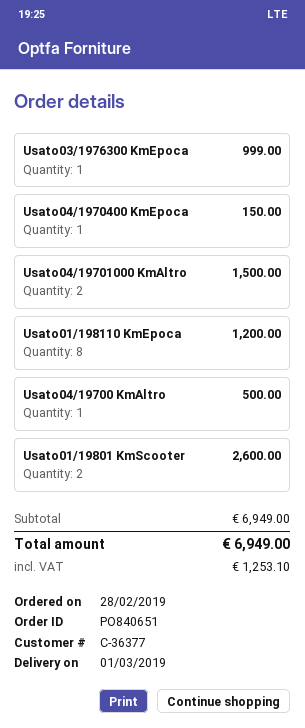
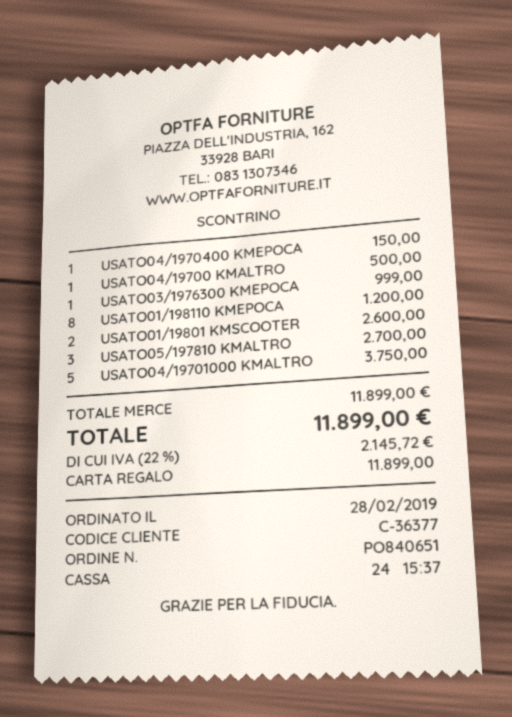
Usato04/19701000 KmAltro: 2 for 1500.00 -> 5 for 3750.00
USATO05/197810 KMALTRO: none -> 3 for 2700.00
subtotal: 6949.00 -> 11899.00
tax: 1253.10 -> 2145.72
total: 6949.00 -> 11899.00

